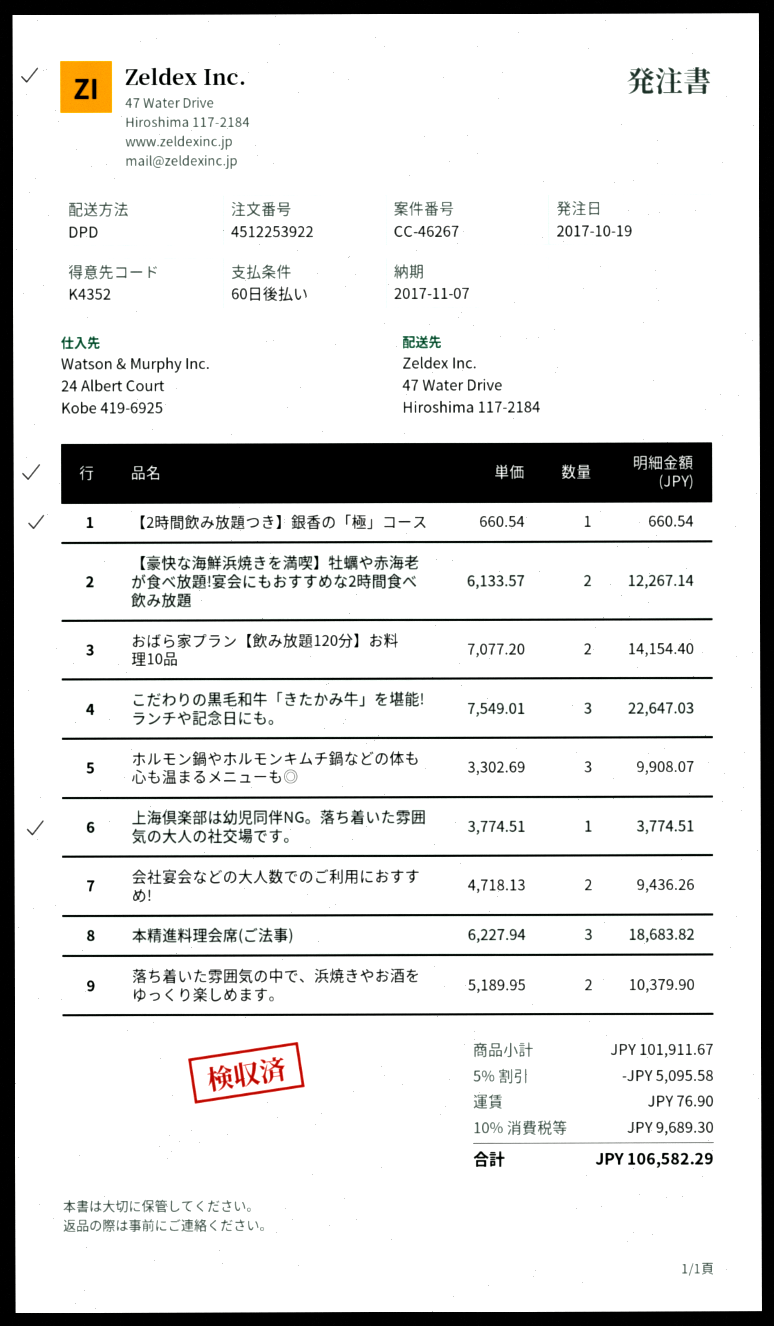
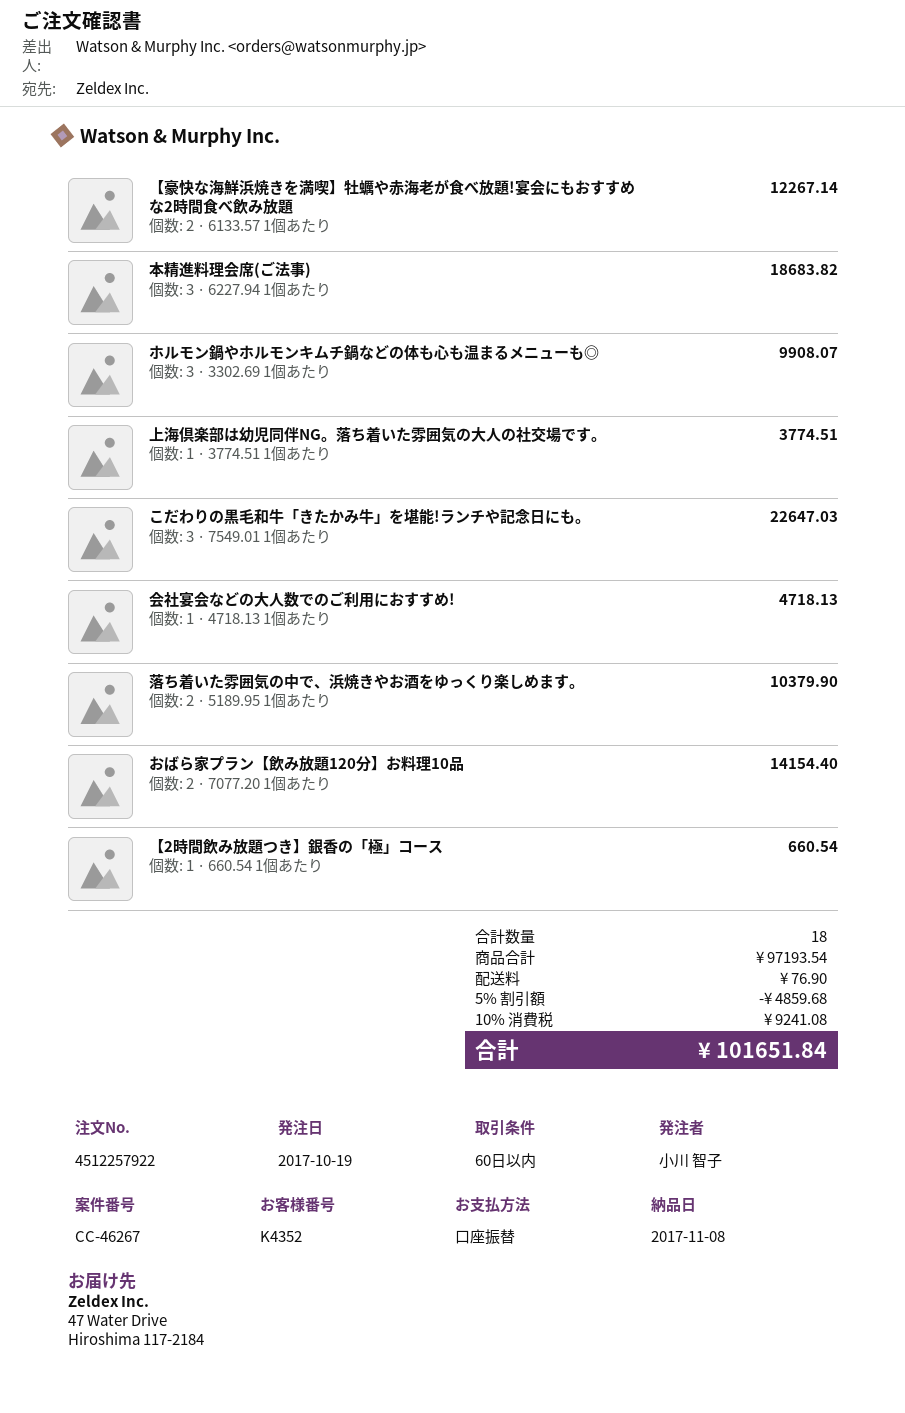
order number: 4512253922 -> 4512257922
delivery date: 2017-11-07 -> 2017-11-08
会社宴会などの大人数でのご利用におすすめ!: 2 x 4718.13 = 9436.26 -> 1 x 4718.13 = 4718.13
subtotal: 101911.67 -> 97193.54
discount: 5% = 5095.58 -> 5% = 4859.68
tax: 10% = 9689.30 -> 10% = 9241.08
total: 106582.29 -> 101651.84

